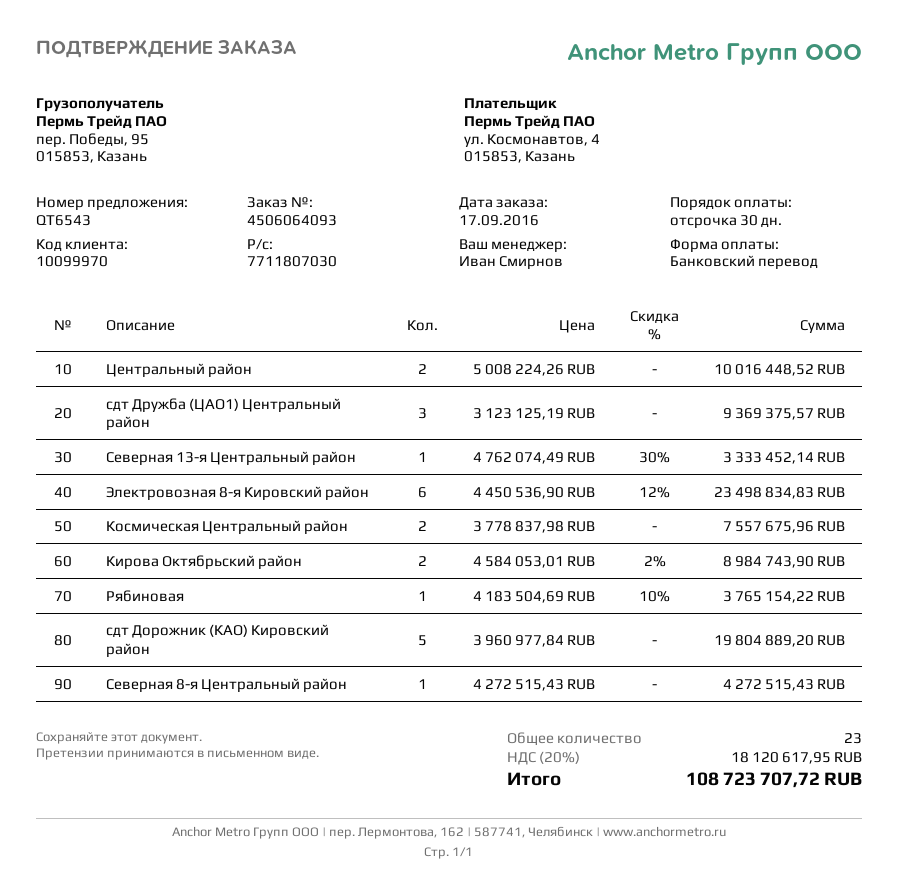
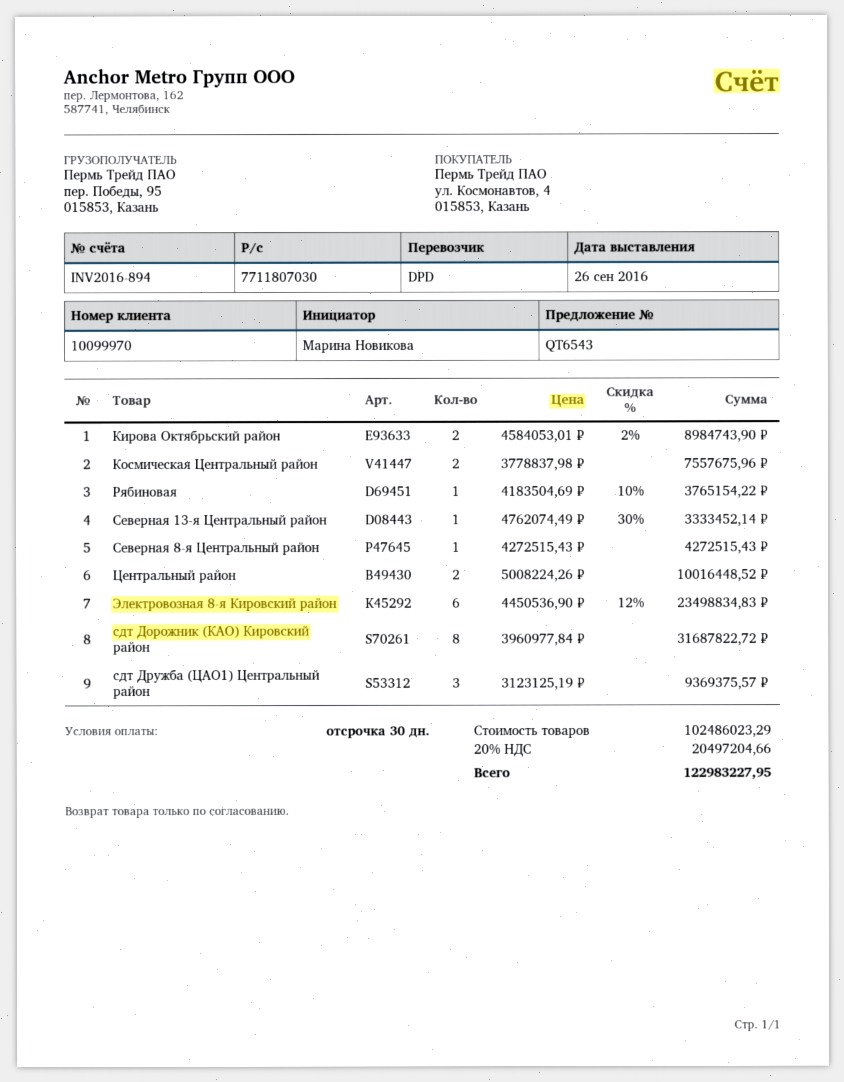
сдт Дорожник (КАО) Кировский район: 5 x 3960977.84 = 19804889.20 -> 8 x 3960977.84 = 31687822.72
tax: 20% = 18120617.95 -> 20% = 20497204.66
total: 108723707.72 -> 122983227.95

